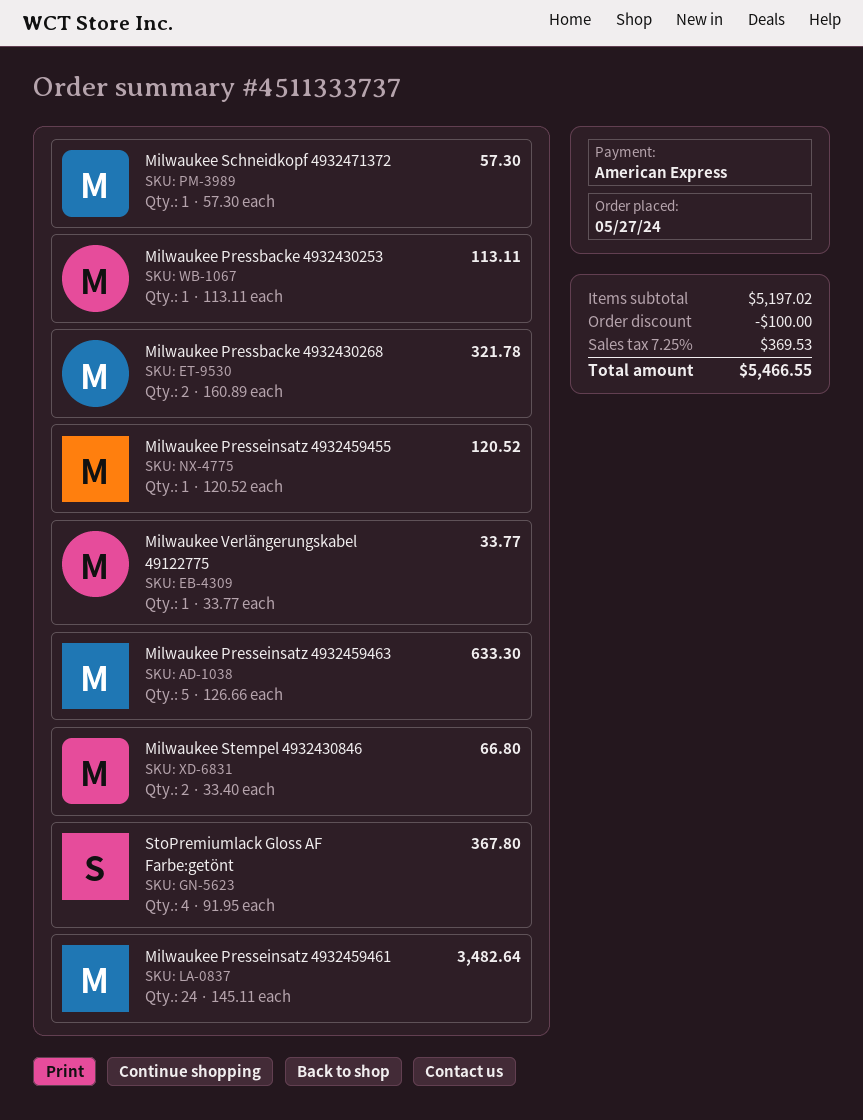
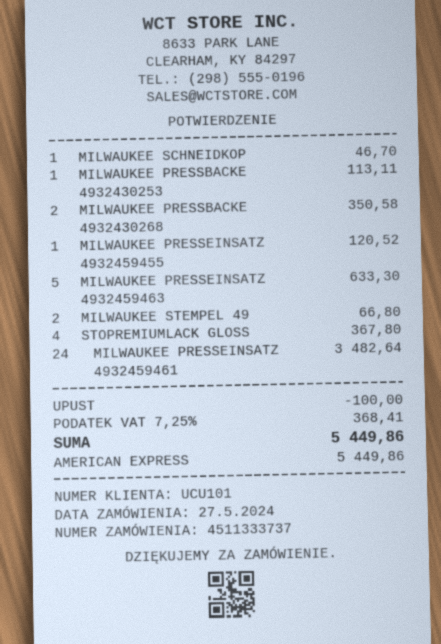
Milwaukee Schneidkopf 4932471372: 1 for 57.30 -> 1 for 46.70
Milwaukee Pressbacke 4932430268: 2 for 321.78 -> 2 for 350.58
Milwaukee Verlängerungskabel 49122775: 1 for 33.77 -> none
tax: 7.25% = 369.53 -> 7.25% = 368.41
total: 5466.55 -> 5449.86

